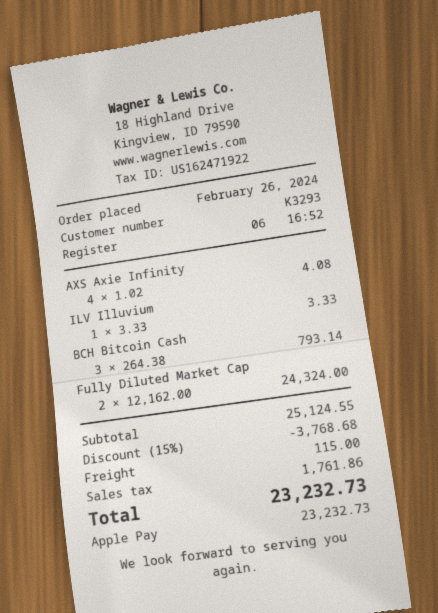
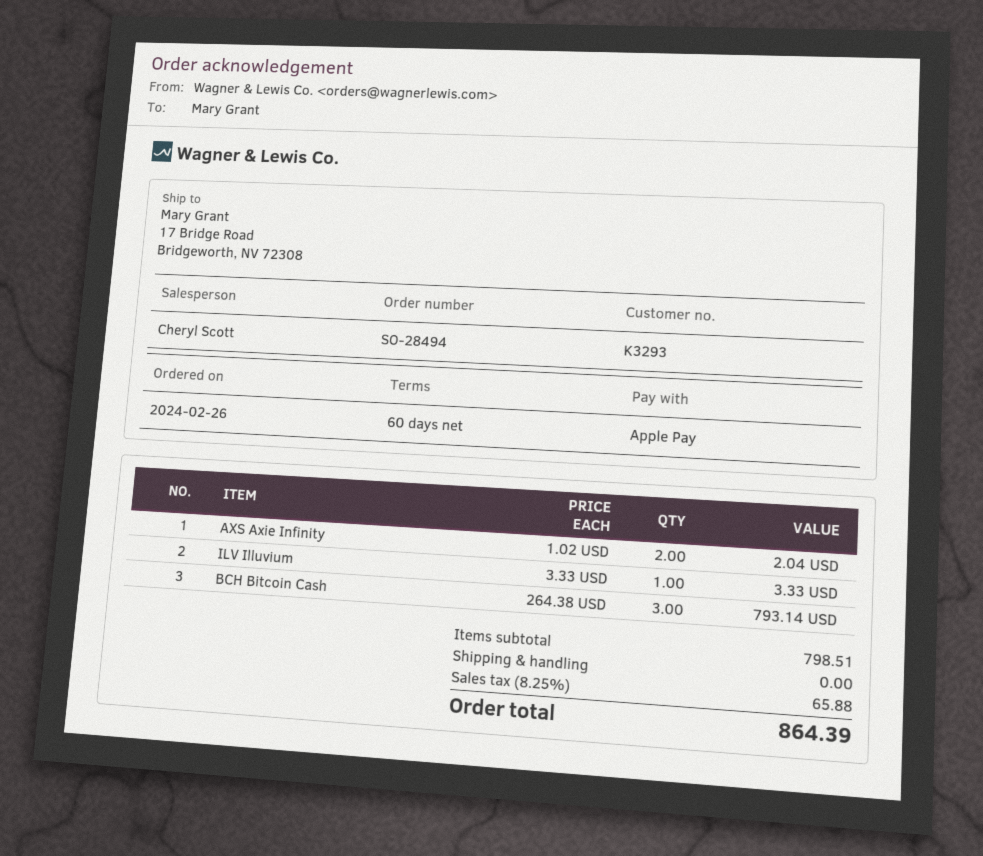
AXS Axie Infinity: 4 x 1.02 = 4.08 -> 2 x 1.02 = 2.04
Fully Diluted Market Cap: 2 x 12162.00 = 24324.00 -> none
subtotal: 25124.55 -> 798.51
discount: 15% = 3768.68 -> none
shipping: 115.00 -> 0.00
tax: 1761.86 -> 65.88
total: 23232.73 -> 864.39

